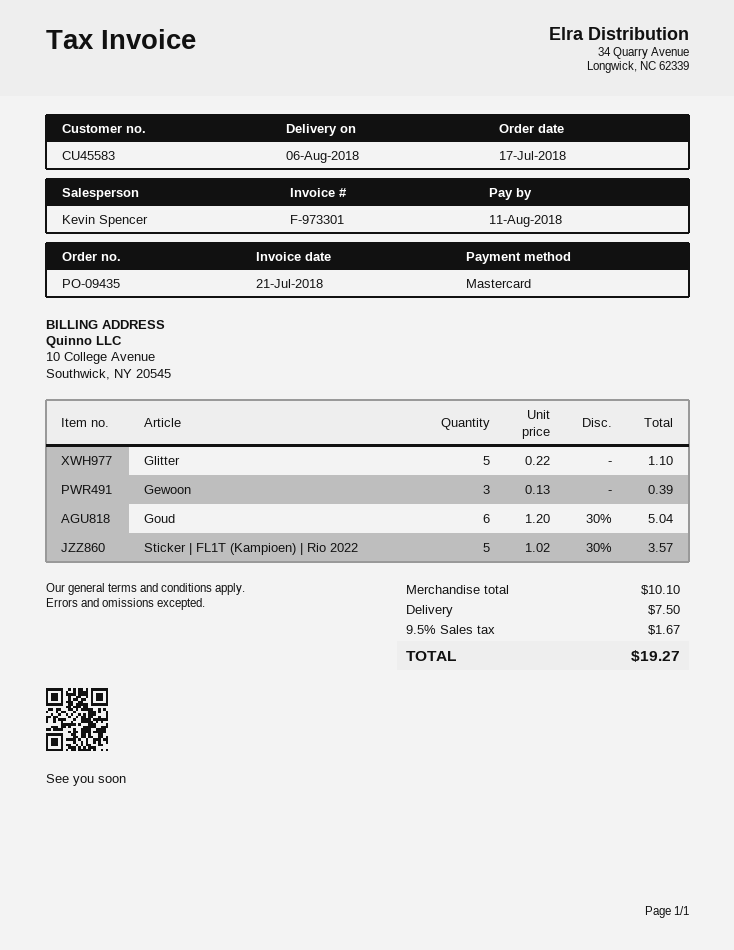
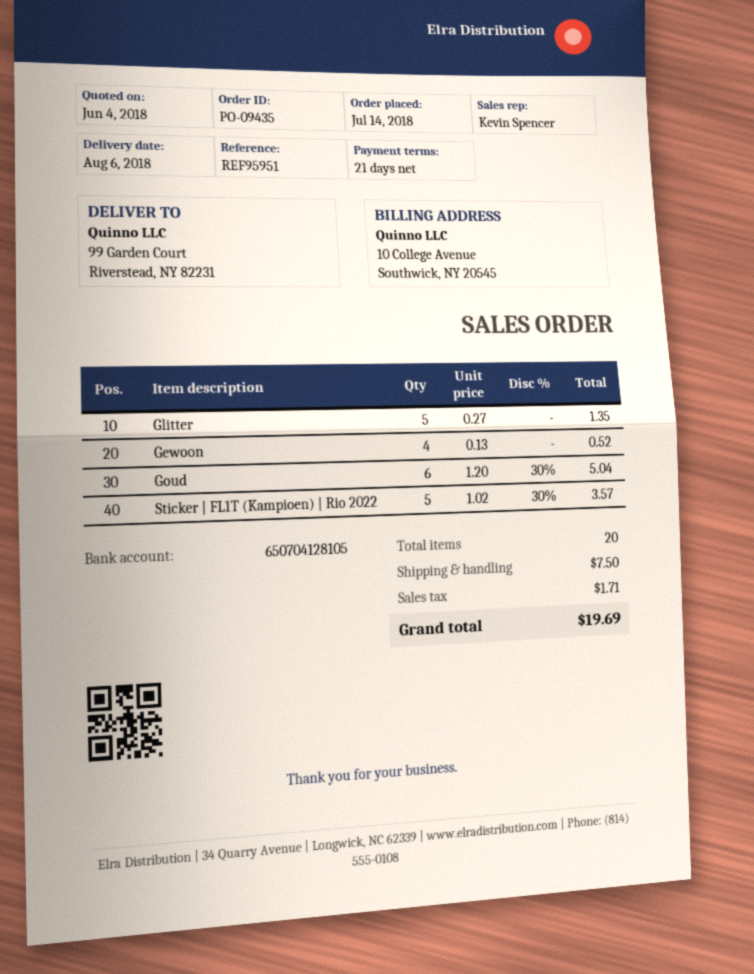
order date: 2018-07-17 -> 2018-07-14
Glitter: 5 x 0.22 = 1.10 -> 5 x 0.27 = 1.35
Gewoon: 3 x 0.13 = 0.39 -> 4 x 0.13 = 0.52
tax: 1.67 -> 1.71
total: 19.27 -> 19.69

